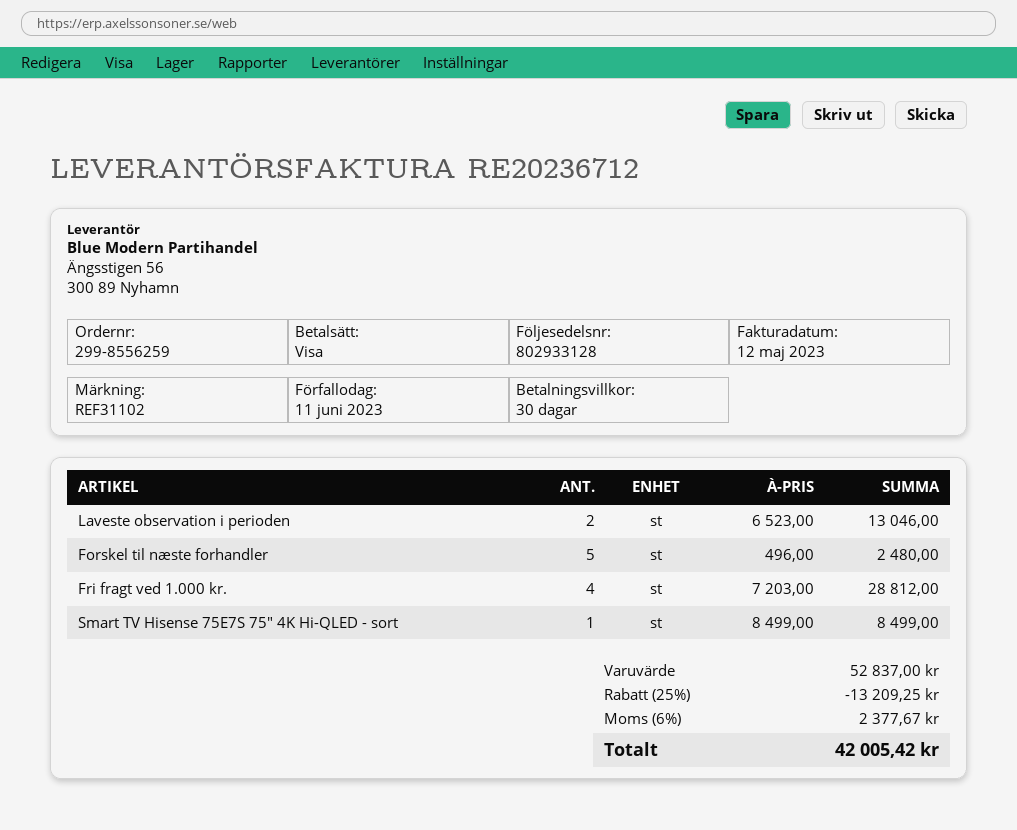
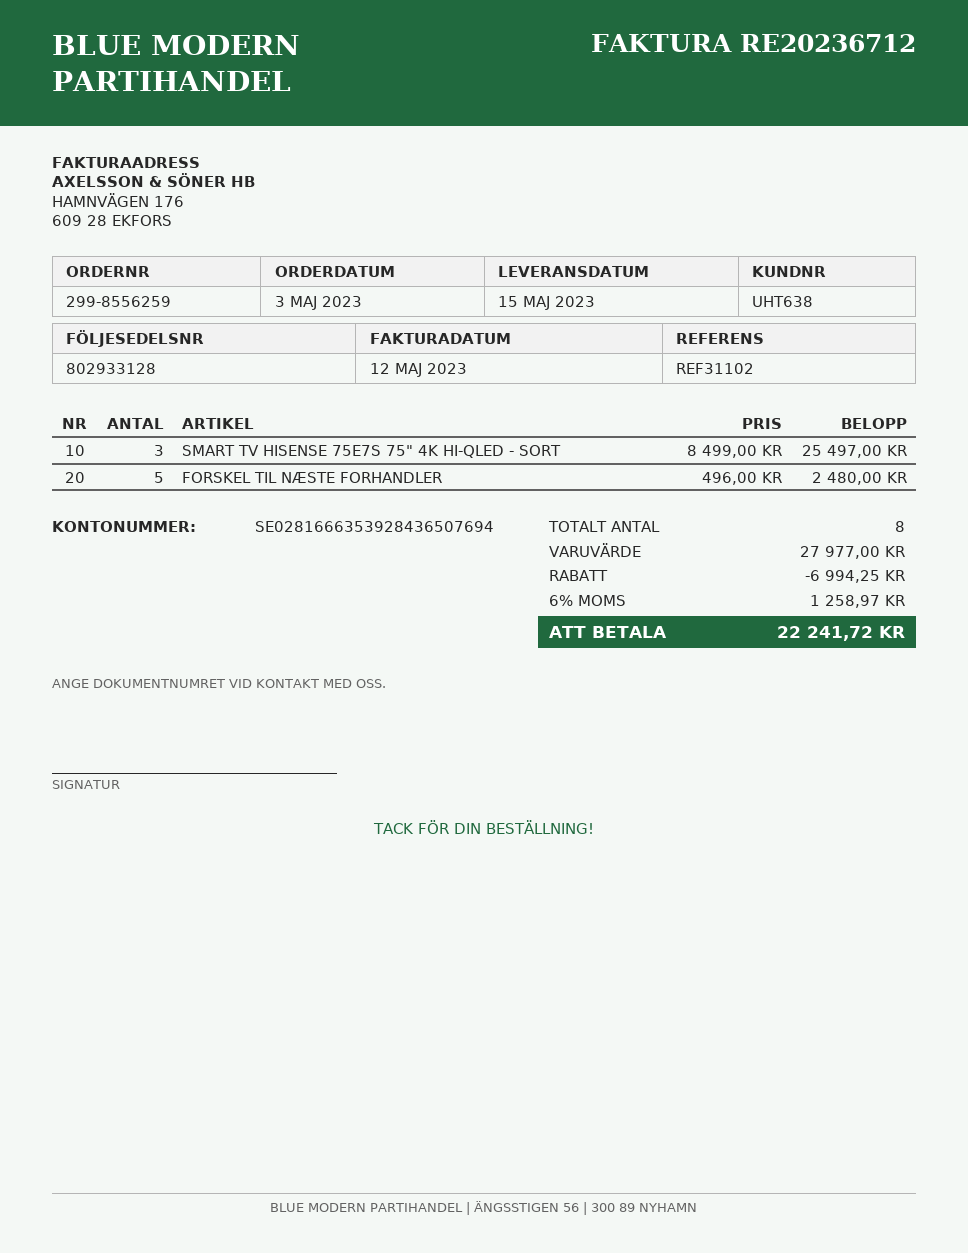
Laveste observation i perioden: 2 x 6523.00 = 13046.00 -> none
Fri fragt ved 1.000 kr.: 4 x 7203.00 = 28812.00 -> none
Smart TV Hisense 75E7S 75" 4K Hi-QLED - sort: 1 x 8499.00 = 8499.00 -> 3 x 8499.00 = 25497.00
subtotal: 52837.00 -> 27977.00
discount: 13209.25 -> 6994.25
tax: 6% = 2377.67 -> 6% = 1258.97
total: 42005.42 -> 22241.72

